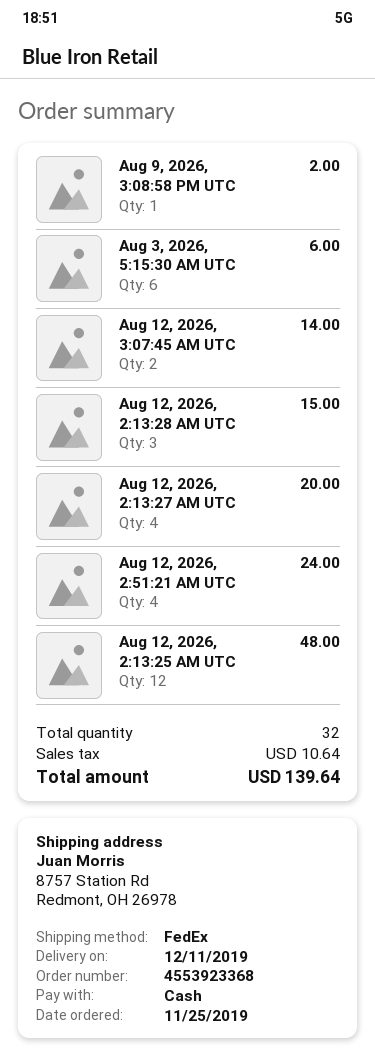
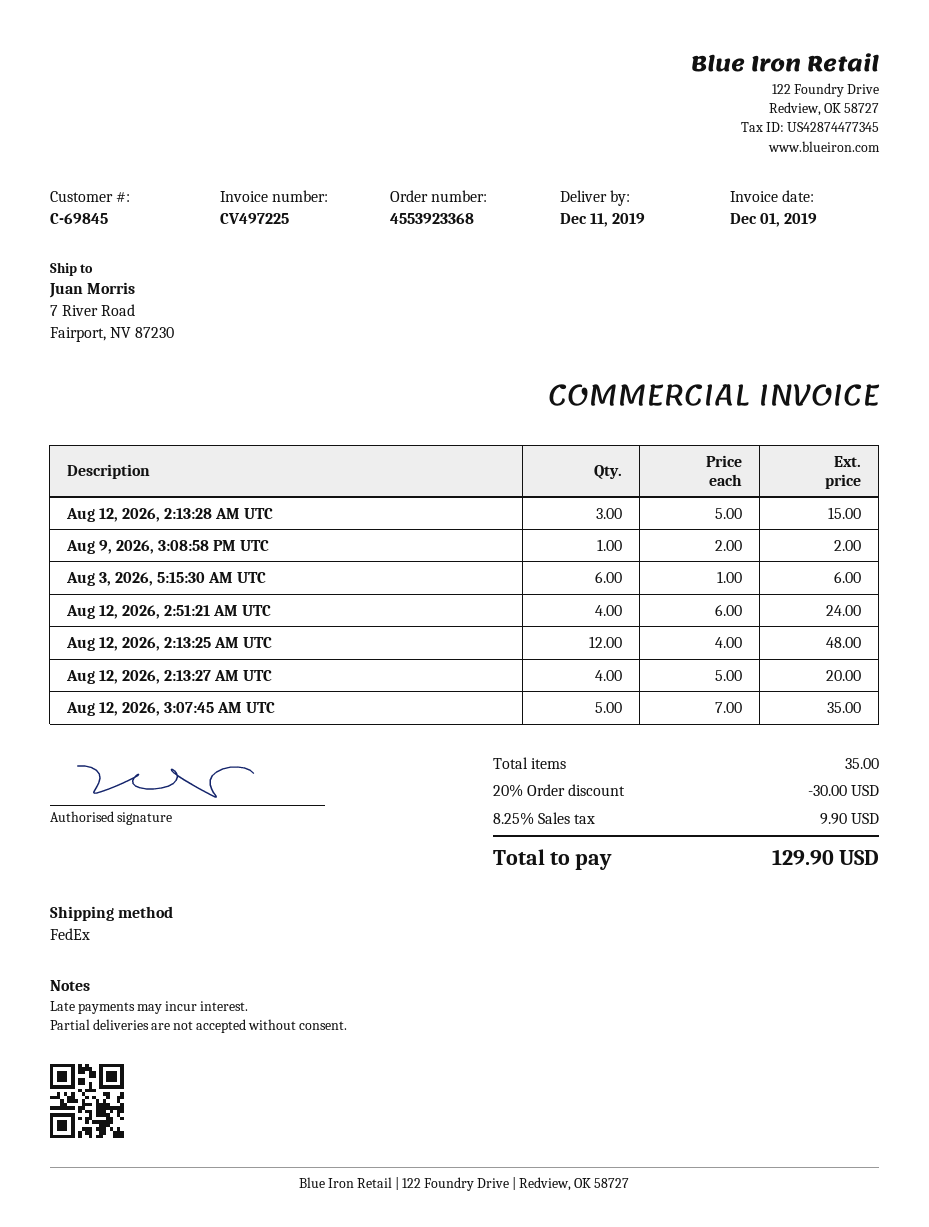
ship to: 8757 Station Rd, Redmont, OH 26978 -> 7 River Road, Fairport, NV 87230
Aug 12, 2026, 3:07:45 AM UTC: 2 for 14.00 -> 5 for 35.00
total quantity: 32 -> 35
discount: none -> 20% = 30.00
tax: 10.64 -> 9.90
total: 139.64 -> 129.90

